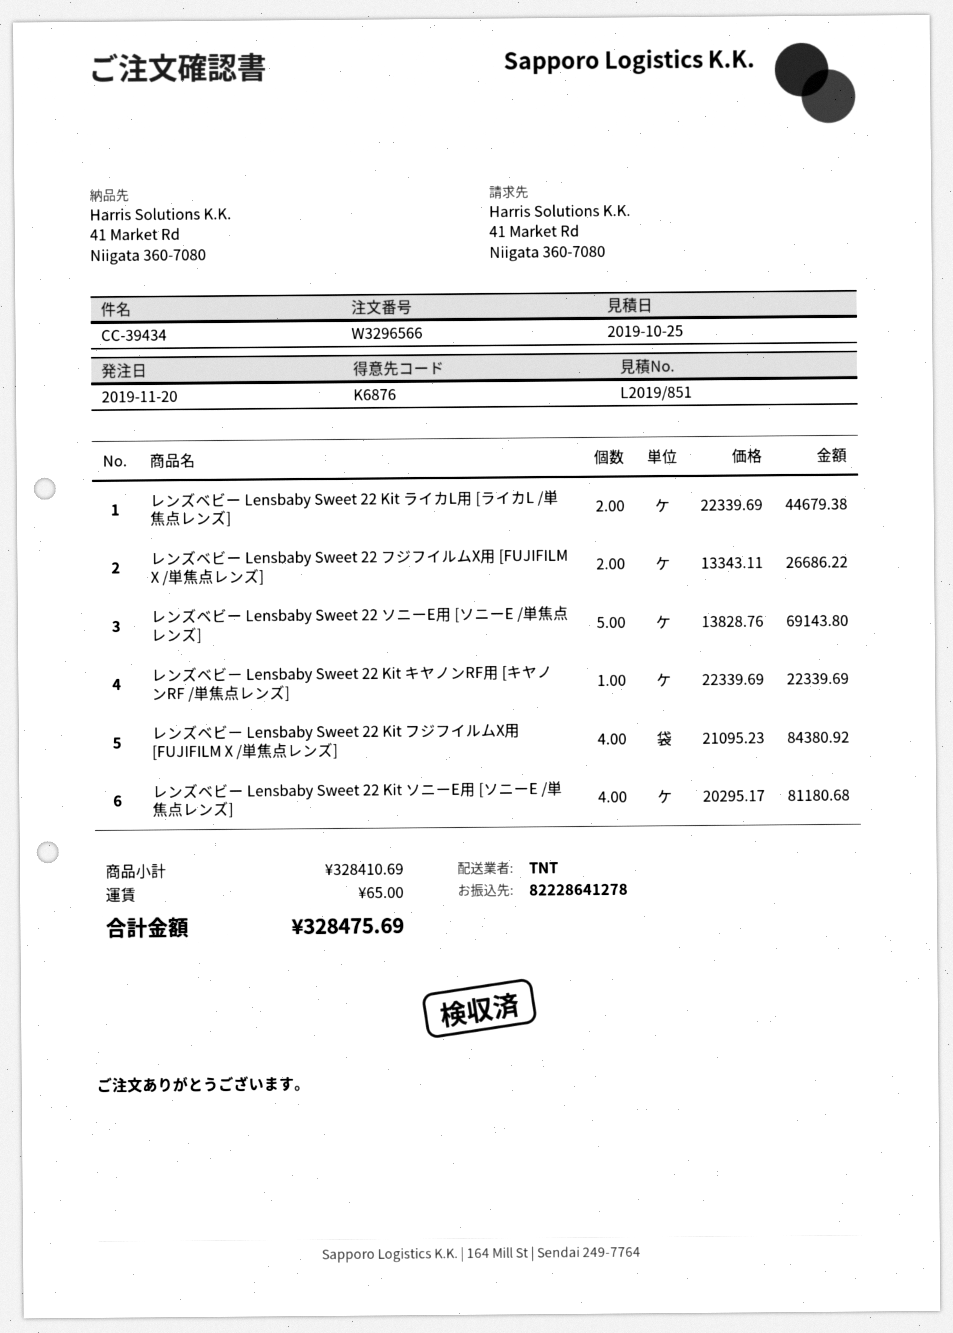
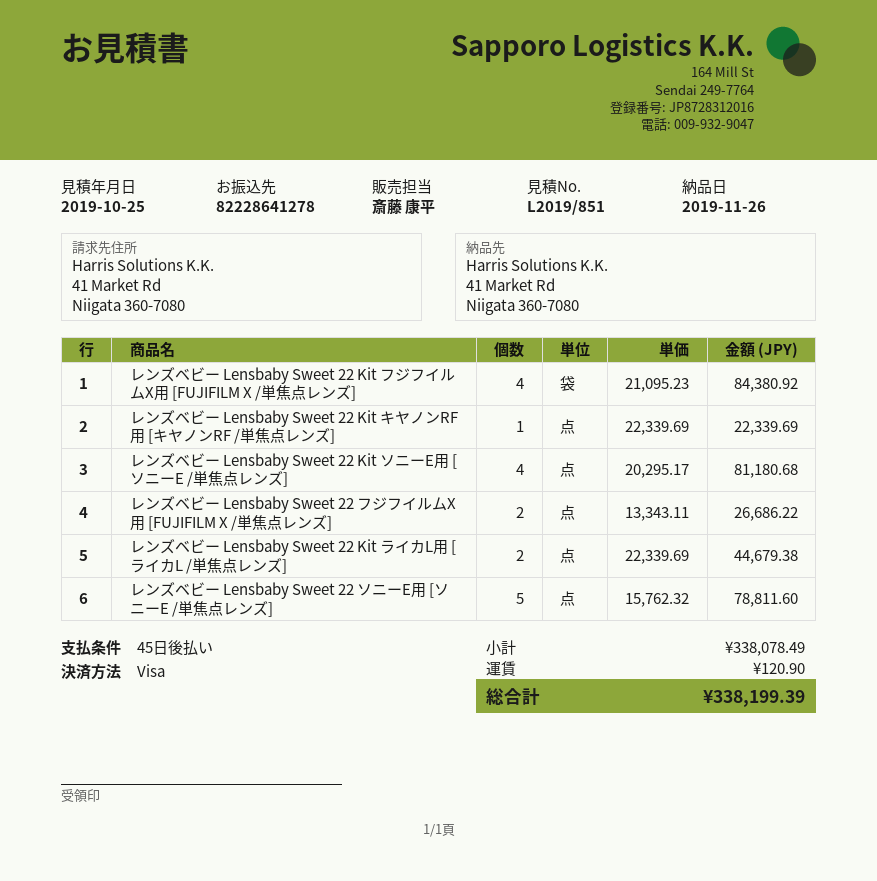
レンズベビー Lensbaby Sweet 22 ソニーE用 [ソニーE /単焦点レンズ]: 5 x 13828.76 = 69143.80 -> 5 x 15762.32 = 78811.60
subtotal: 328410.69 -> 338078.49
shipping: 65.00 -> 120.90
total: 328475.69 -> 338199.39

